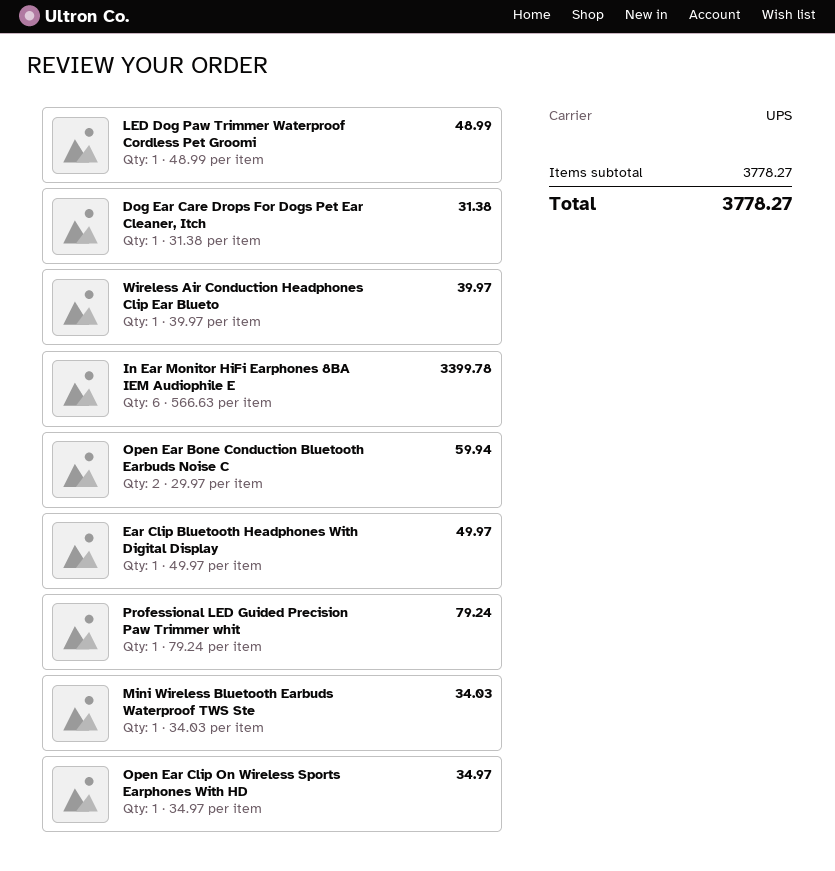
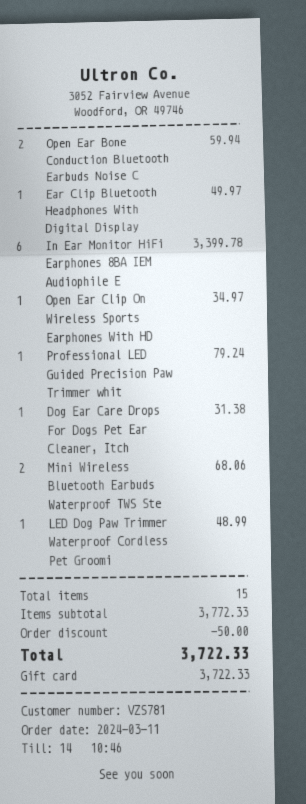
Wireless Air Conduction Headphones Clip Ear Blueto: 1 for 39.97 -> none
Mini Wireless Bluetooth Earbuds Waterproof TWS Ste: 1 for 34.03 -> 2 for 68.06
subtotal: 3778.27 -> 3772.33
discount: none -> 50.00
total: 3778.27 -> 3722.33

